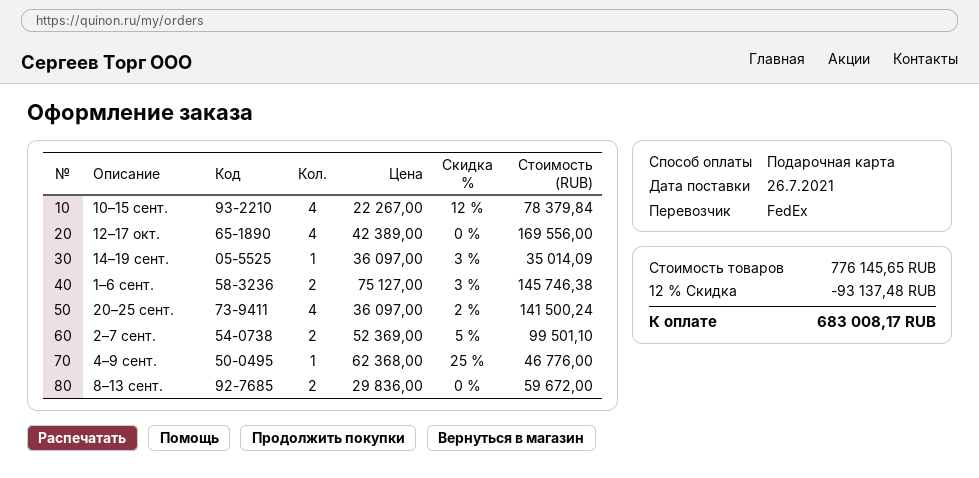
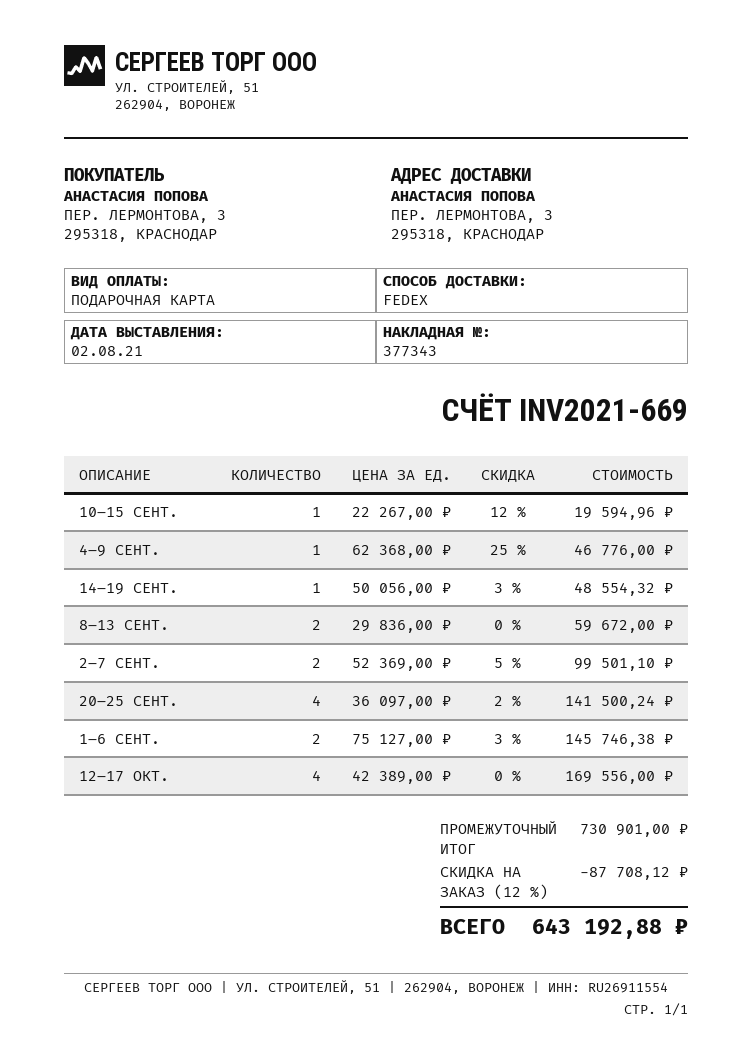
10–15 сент.: 4 x 22267.00 - 12% = 78379.84 -> 1 x 22267.00 - 12% = 19594.96
14–19 сент.: 1 x 36097.00 - 3% = 35014.09 -> 1 x 50056.00 - 3% = 48554.32
subtotal: 776145.65 -> 730901.00
discount: 12% = 93137.48 -> 12% = 87708.12
total: 683008.17 -> 643192.88

